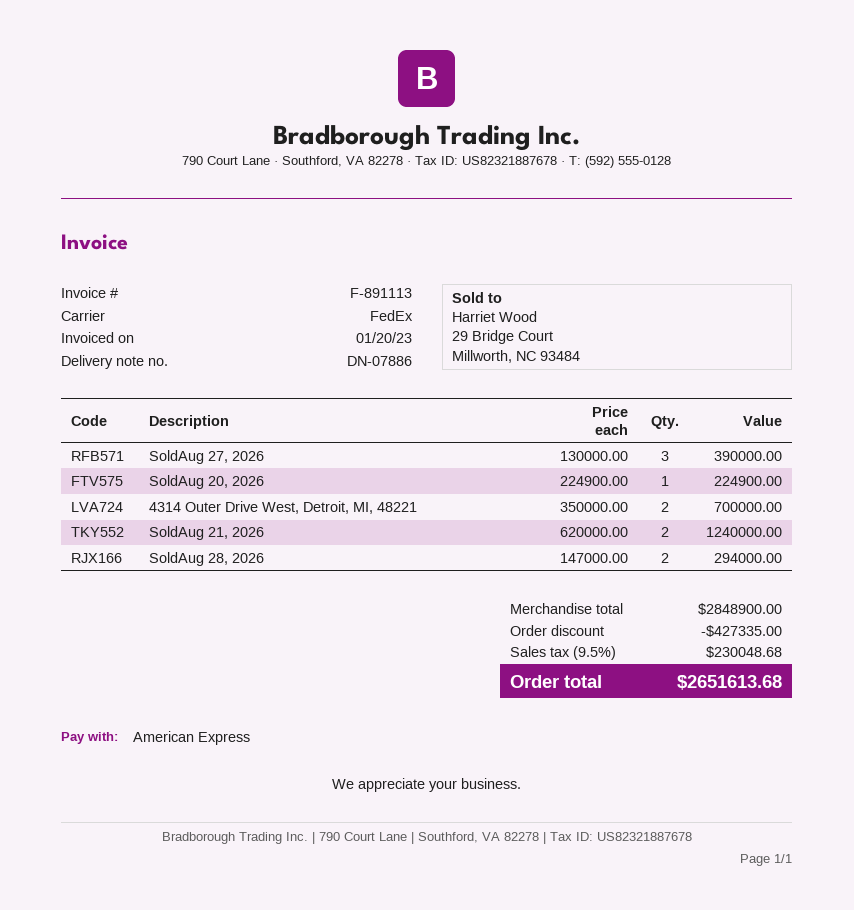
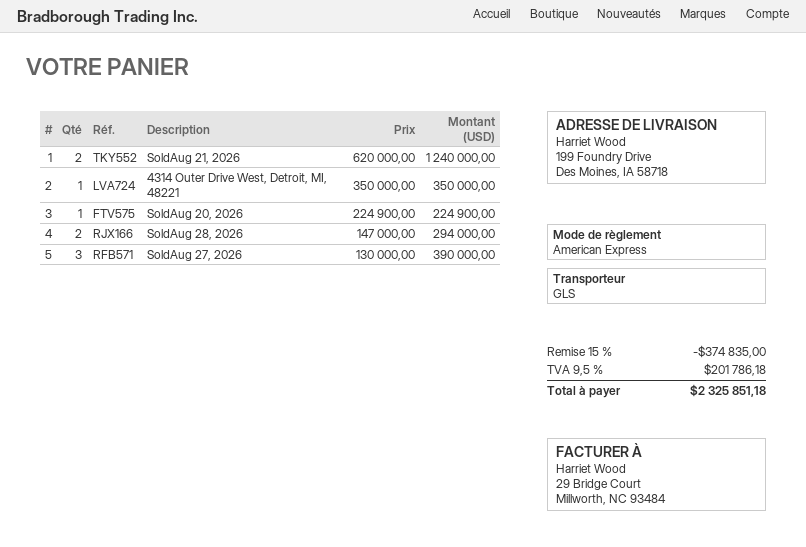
shipping method: FedEx -> GLS
4314 Outer Drive West, Detroit, MI, 48221: 2 x 350000.00 = 700000.00 -> 1 x 350000.00 = 350000.00
discount: 427335.00 -> 374835.00
tax: 9.5% = 230048.68 -> 9.5% = 201786.18
total: 2651613.68 -> 2325851.18

